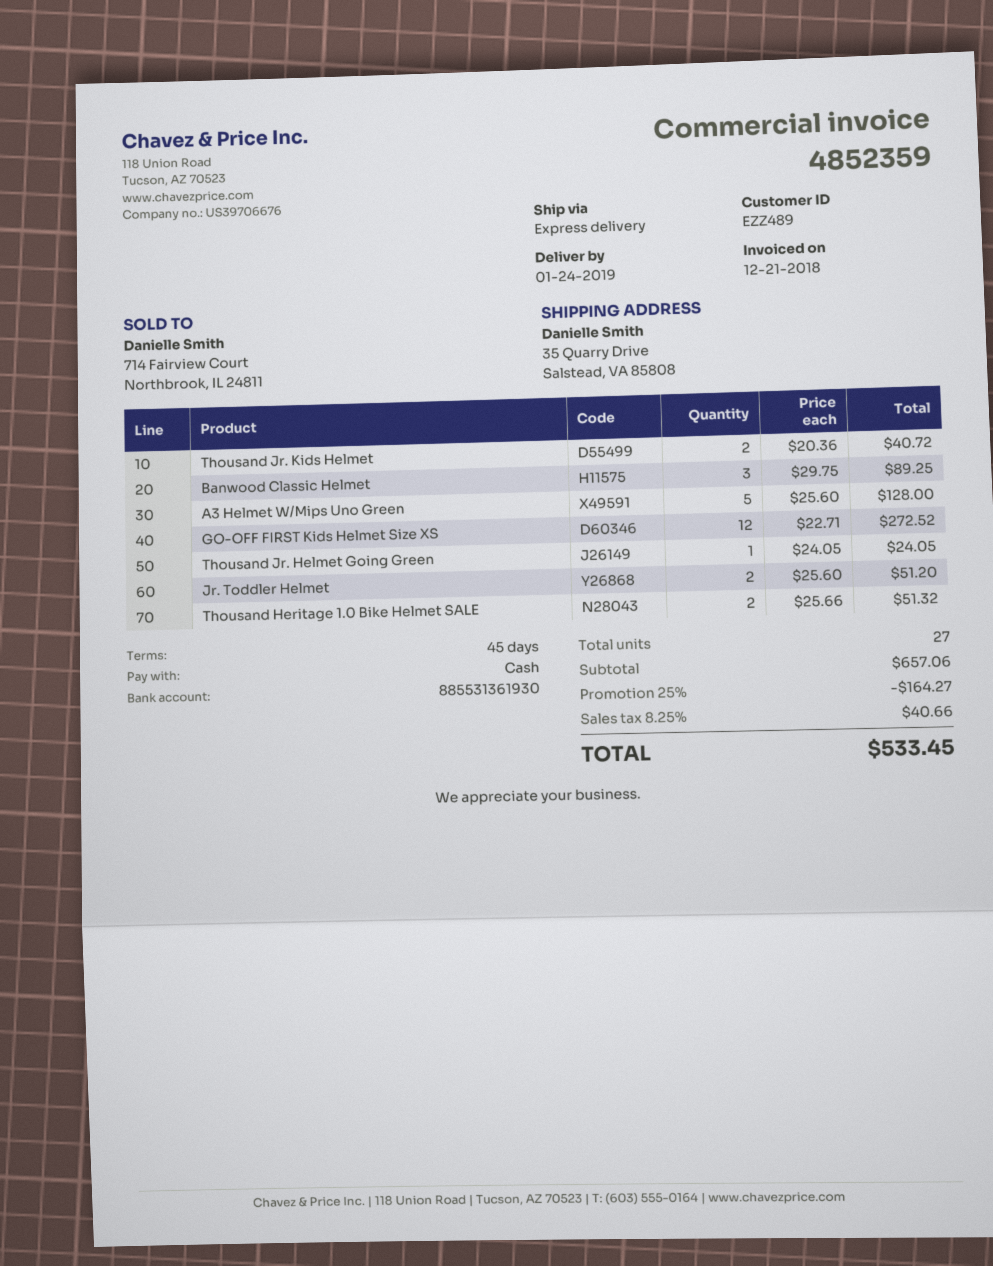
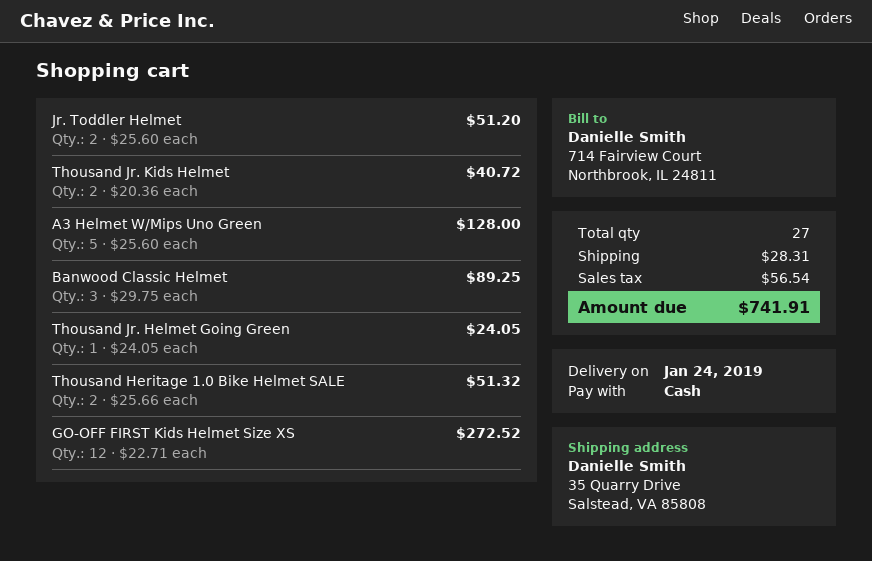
discount: 25% = 164.27 -> none
shipping: none -> 28.31
tax: 40.66 -> 56.54
total: 533.45 -> 741.91

